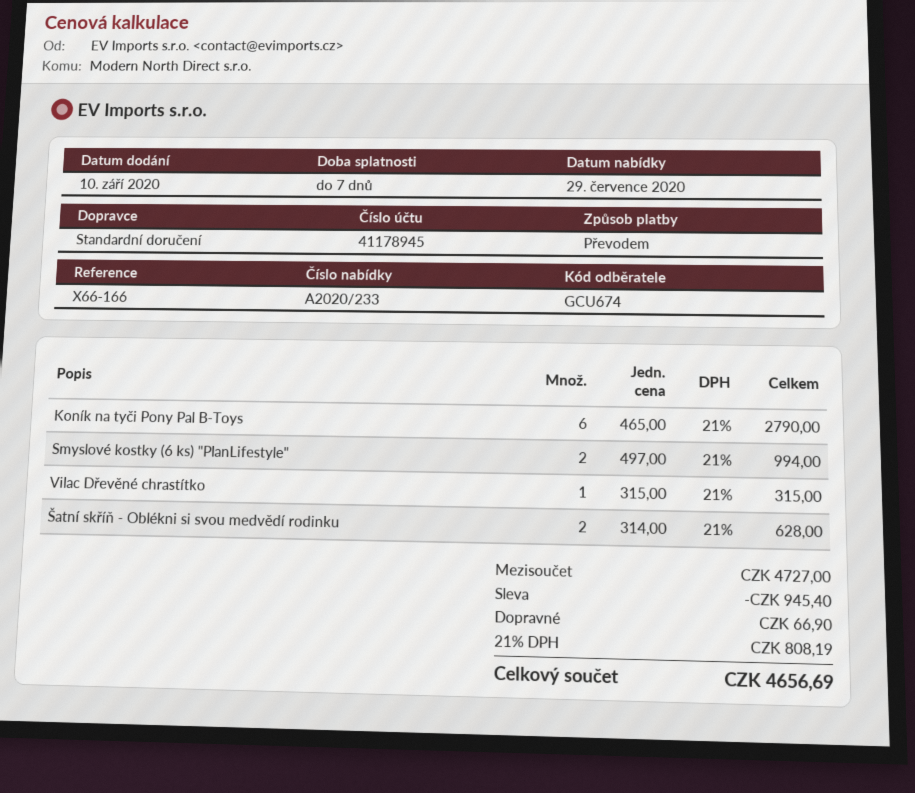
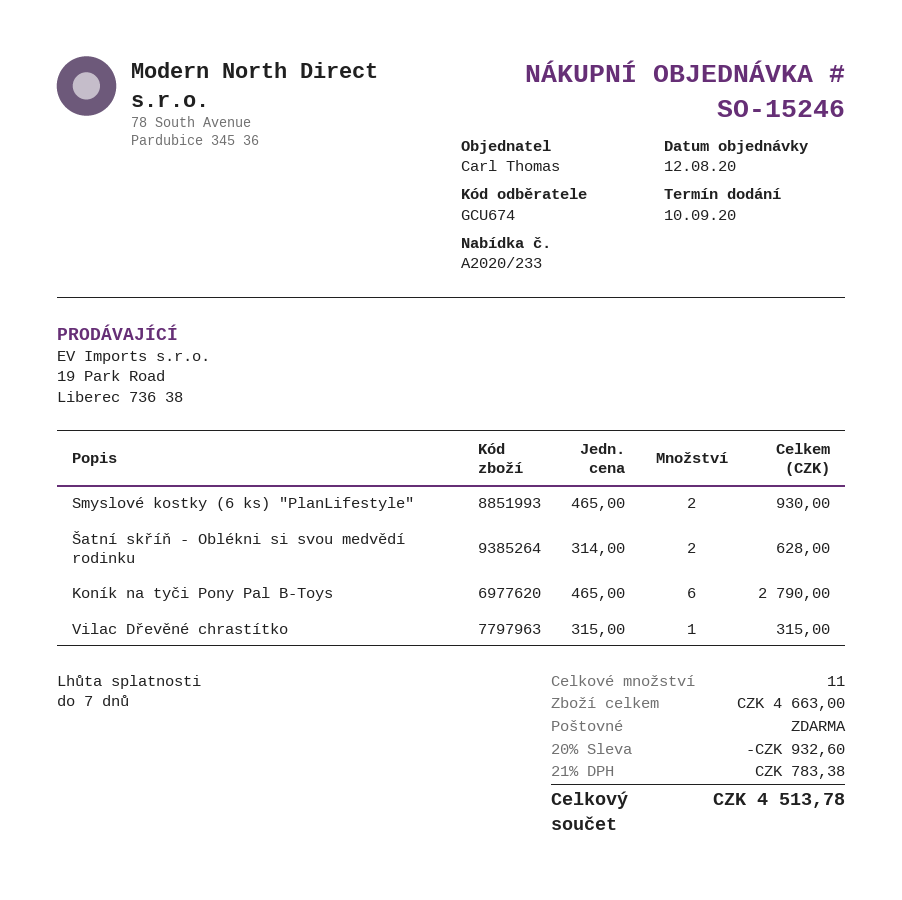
Smyslové kostky (6 ks) "PlanLifestyle": 2 x 497.00 = 994.00 -> 2 x 465.00 = 930.00
subtotal: 4727.00 -> 4663.00
discount: 945.40 -> 932.60
shipping: 66.90 -> 0.00
tax: 21% = 808.19 -> 21% = 783.38
total: 4656.69 -> 4513.78

